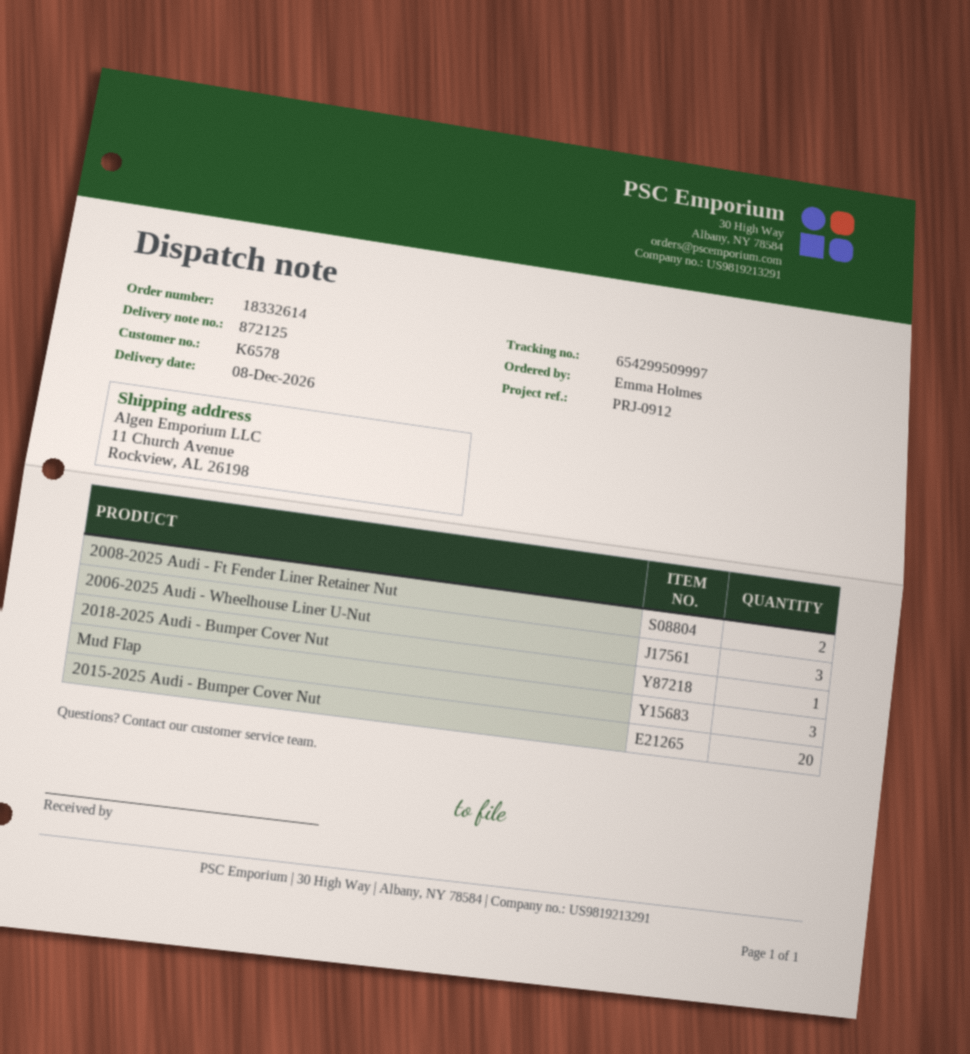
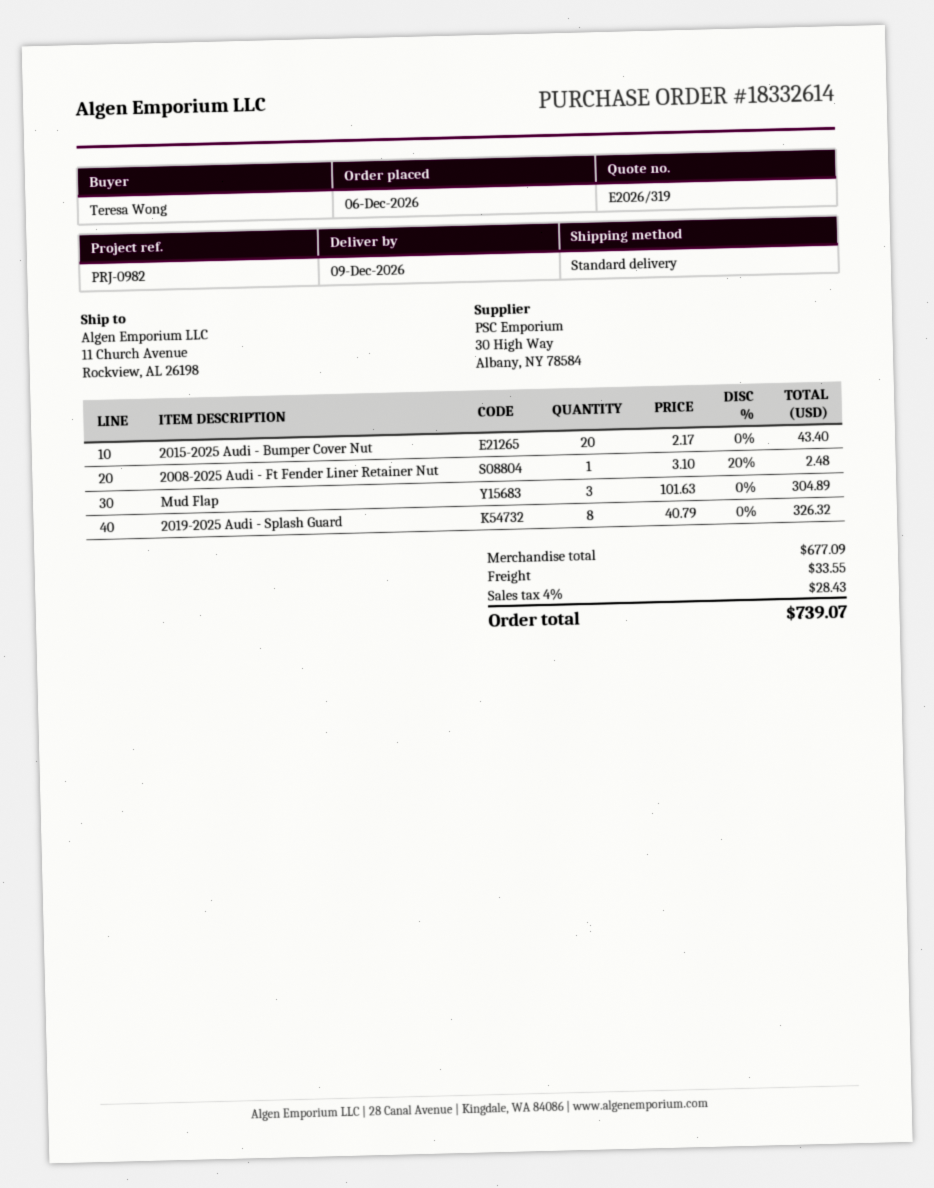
delivery date: 2026-12-08 -> 2026-12-09
reference: PRJ-0912 -> PRJ-0982
ordered by: Emma Holmes -> Teresa Wong
2008-2025 Audi - Ft Fender Liner Retainer Nut: 2 -> 1
2006-2025 Audi - Wheelhouse Liner U-Nut: 3 -> none
2018-2025 Audi - Bumper Cover Nut: 1 -> none
2019-2025 Audi - Splash Guard: none -> 8

